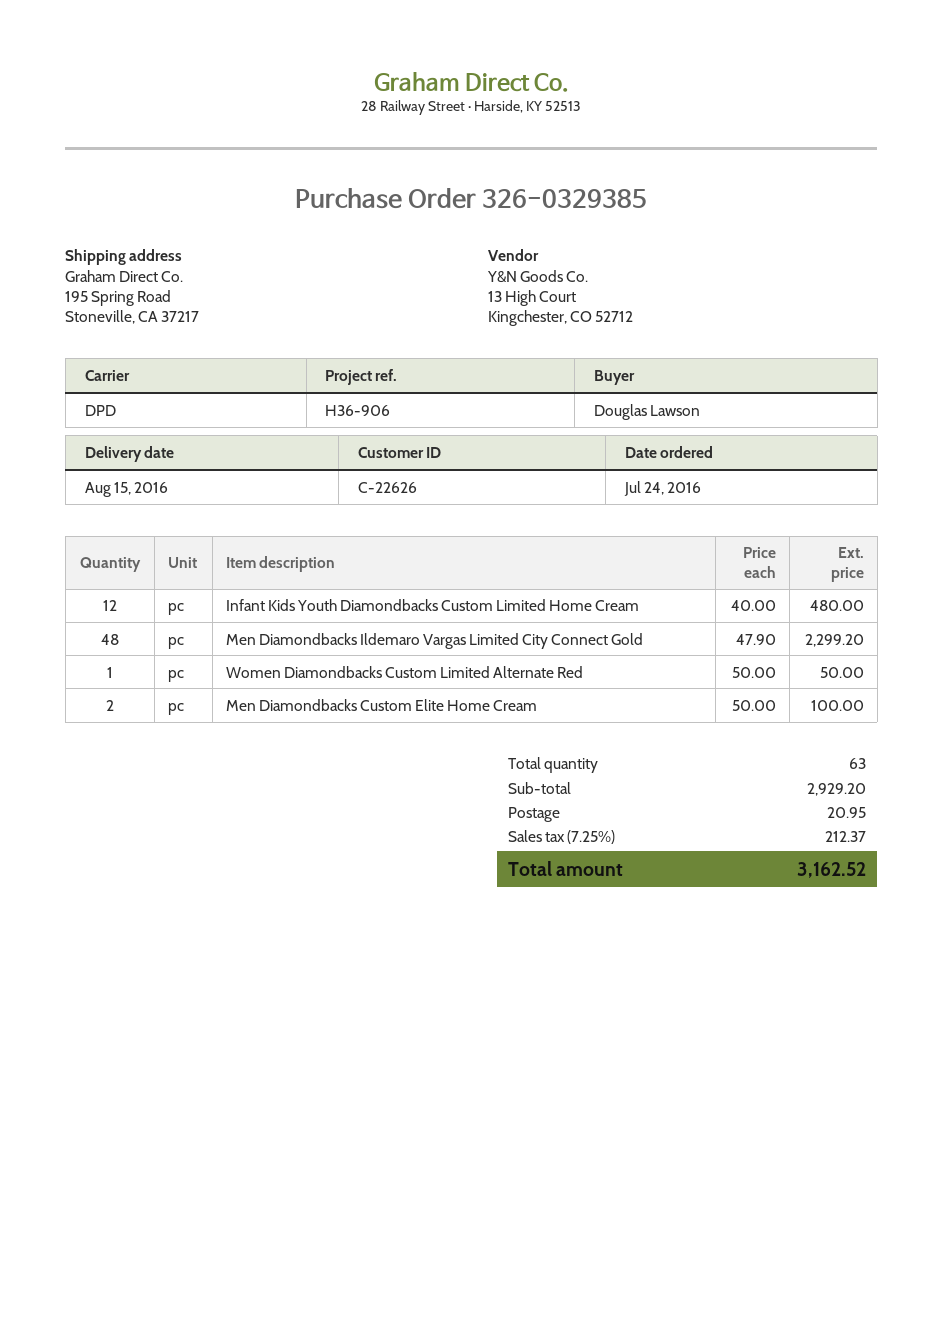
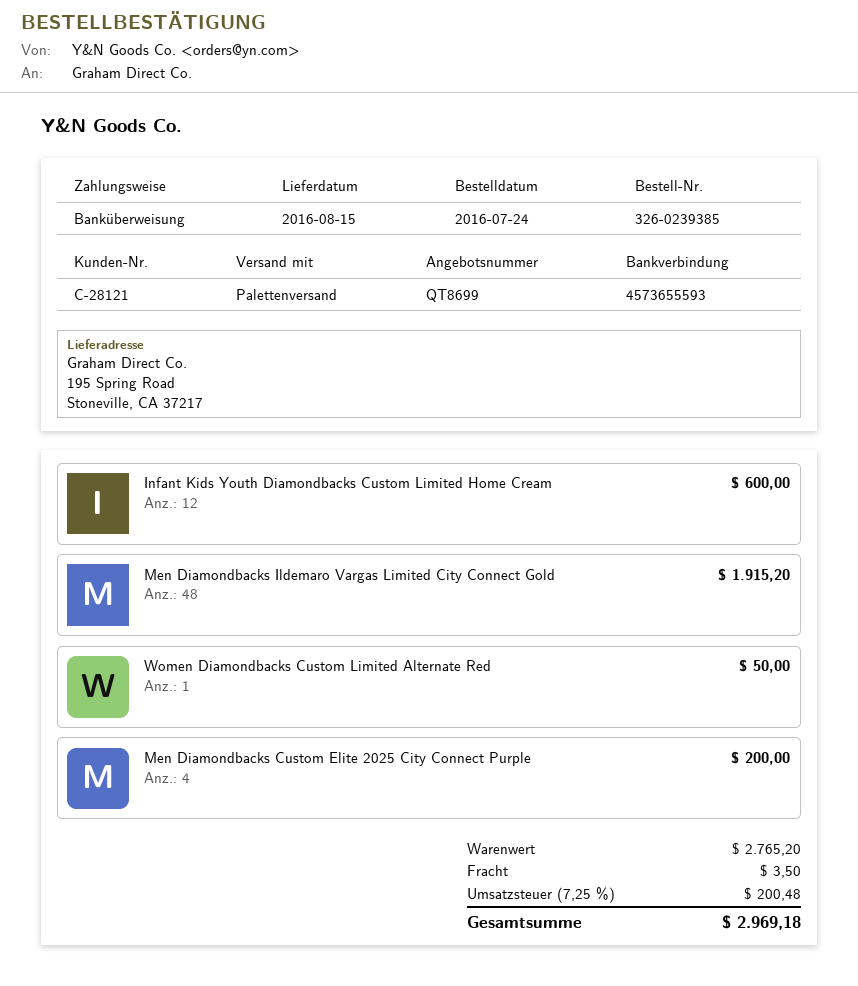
order number: 326-0329385 -> 326-0239385
customer number: C-22626 -> C-28121
shipping method: DPD -> pallet freight
Infant Kids Youth Diamondbacks Custom Limited Home Cream: 12 for 480.00 -> 12 for 600.00
Men Diamondbacks Ildemaro Vargas Limited City Connect Gold: 48 for 2299.20 -> 48 for 1915.20
Men Diamondbacks Custom Elite Home Cream: 2 for 100.00 -> none
Men Diamondbacks Custom Elite 2025 City Connect Purple: none -> 4 for 200.00
subtotal: 2929.20 -> 2765.20
shipping: 20.95 -> 3.50
tax: 7.25% = 212.37 -> 7.25% = 200.48
total: 3162.52 -> 2969.18

